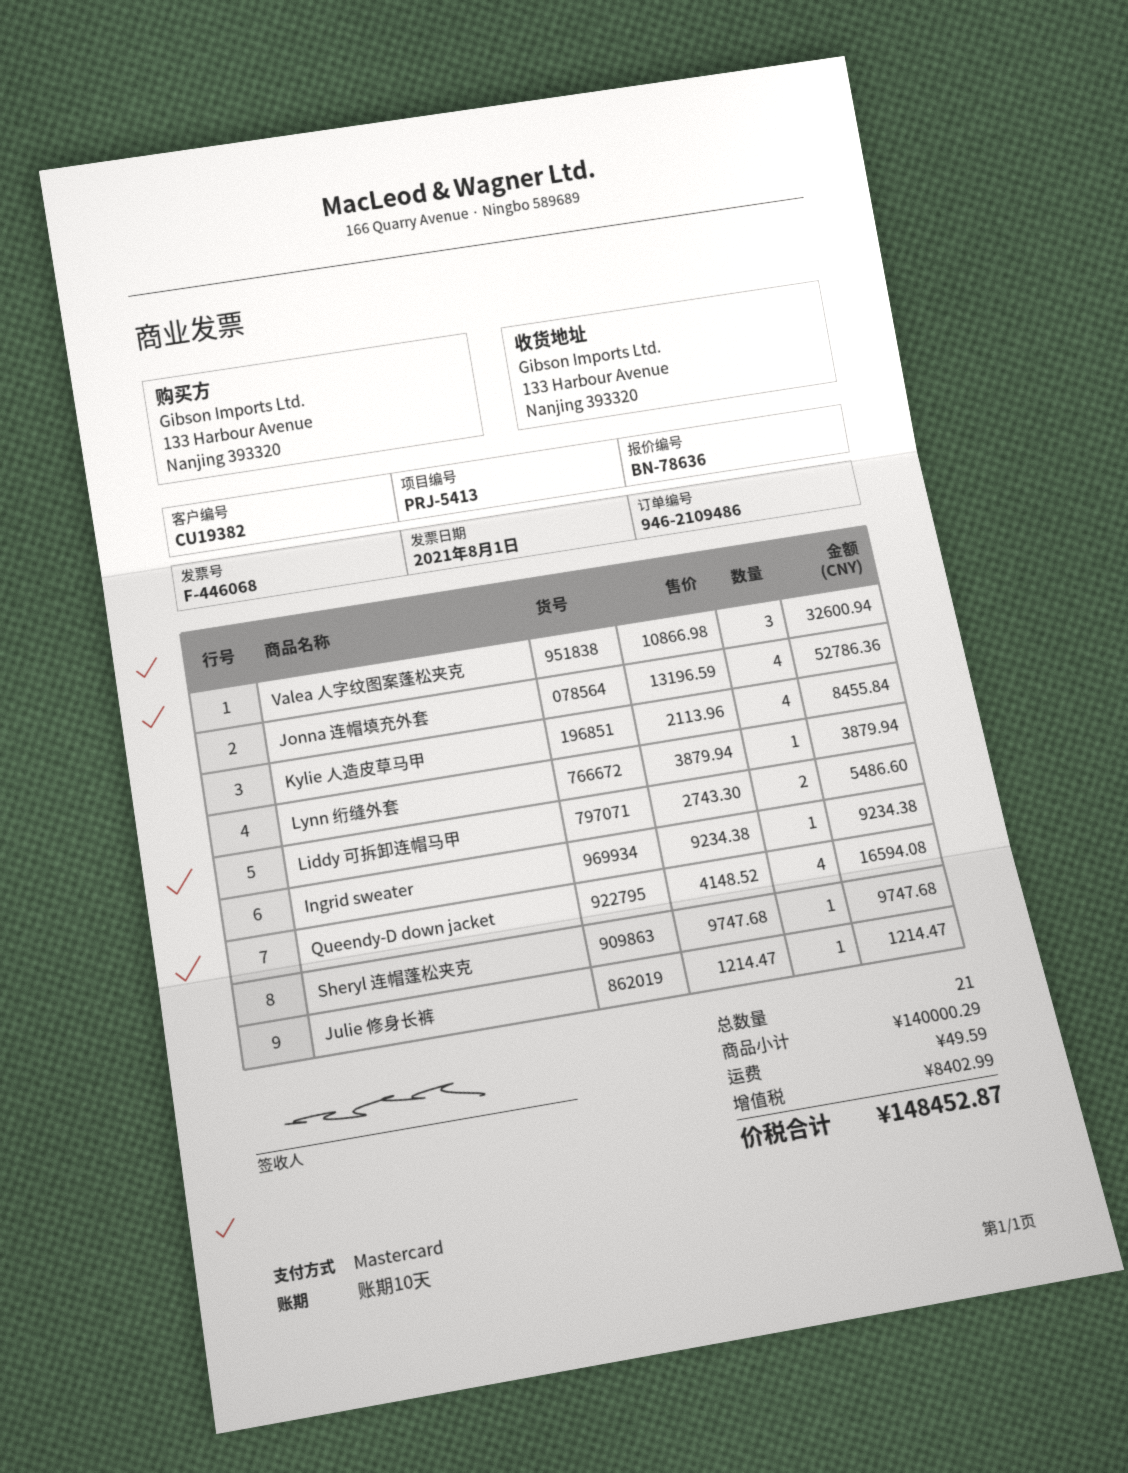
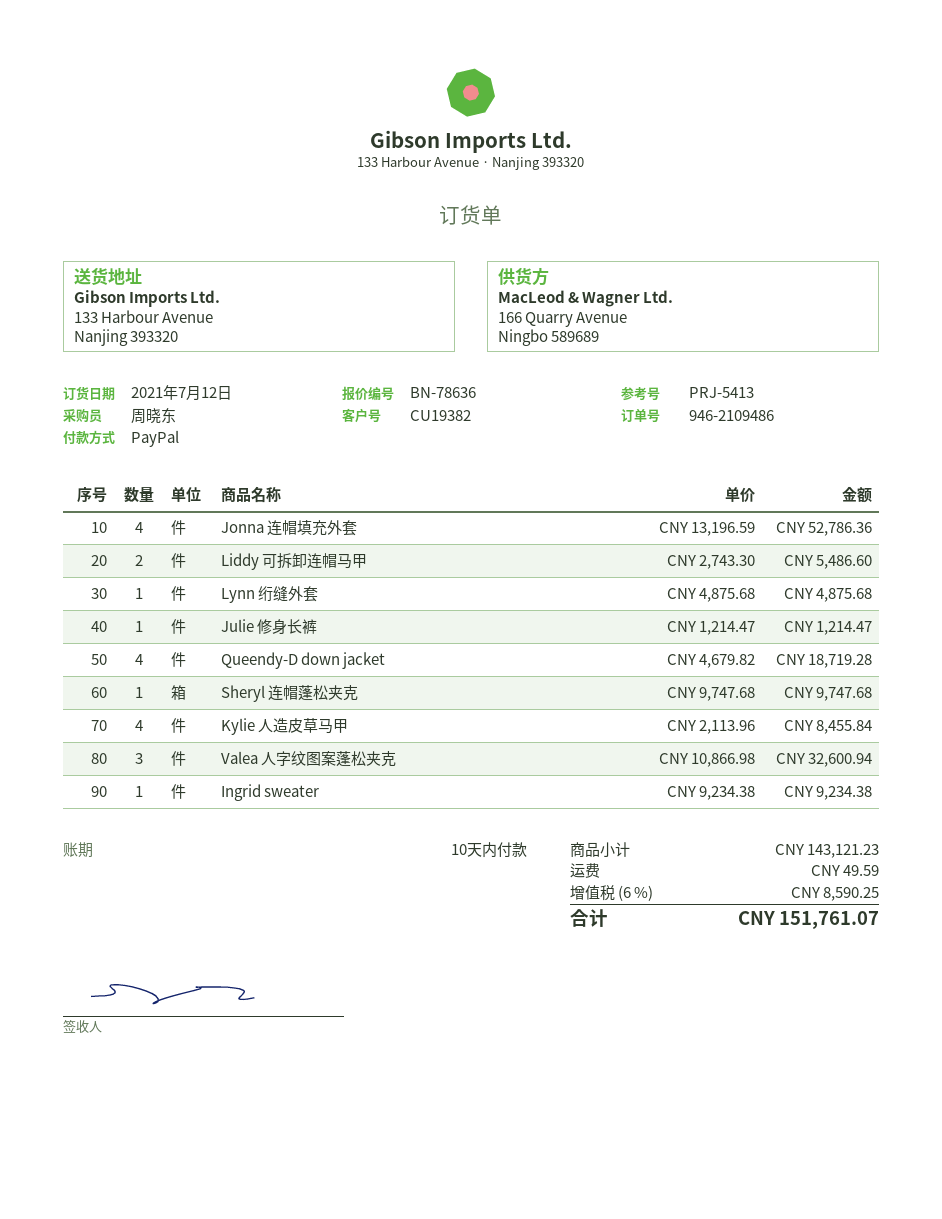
payment method: Mastercard -> PayPal
Lynn 绗缝外套: 1 x 3879.94 = 3879.94 -> 1 x 4875.68 = 4875.68
Queendy-D down jacket: 4 x 4148.52 = 16594.08 -> 4 x 4679.82 = 18719.28
subtotal: 140000.29 -> 143121.23
tax: 8402.99 -> 8590.25
total: 148452.87 -> 151761.07

